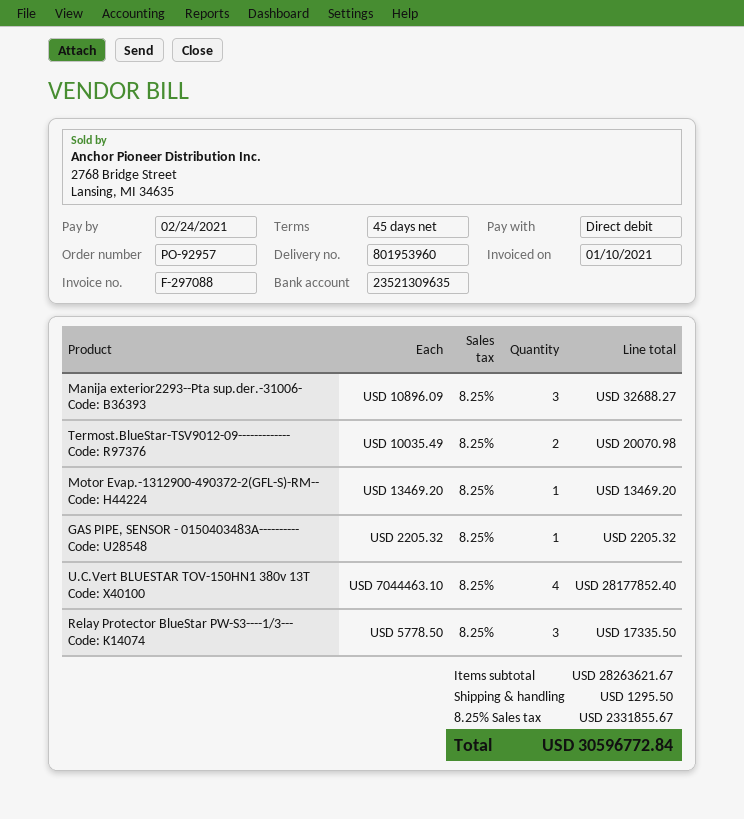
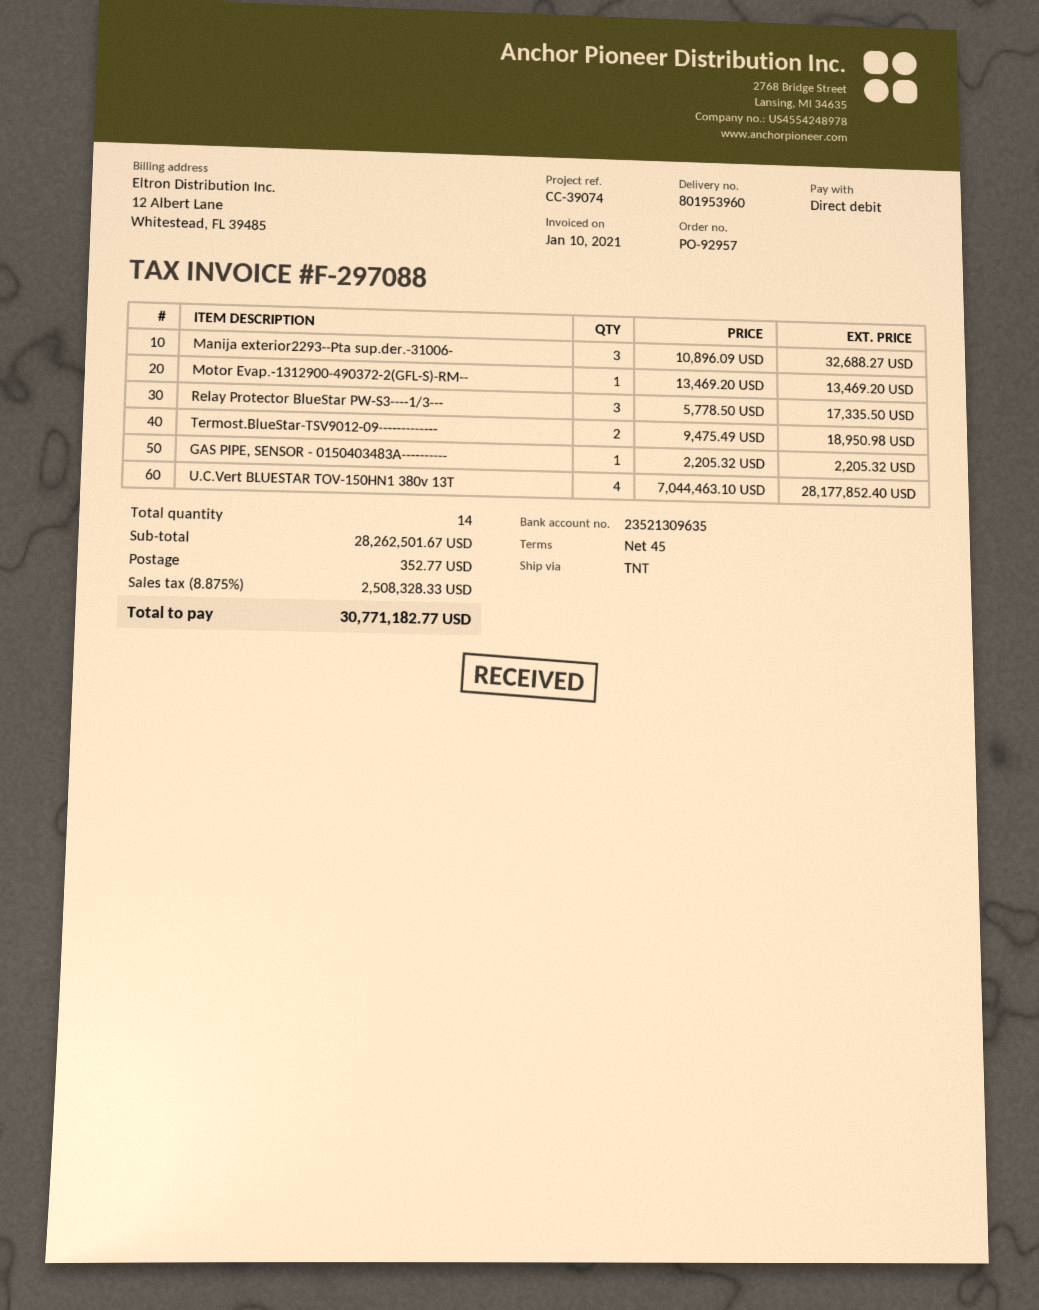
Termost.BlueStar-TSV9012-09-------------: 2 x 10035.49 = 20070.98 -> 2 x 9475.49 = 18950.98
subtotal: 28263621.67 -> 28262501.67
shipping: 1295.50 -> 352.77
tax: 8.25% = 2331855.67 -> 8.875% = 2508328.33
total: 30596772.84 -> 30771182.77

